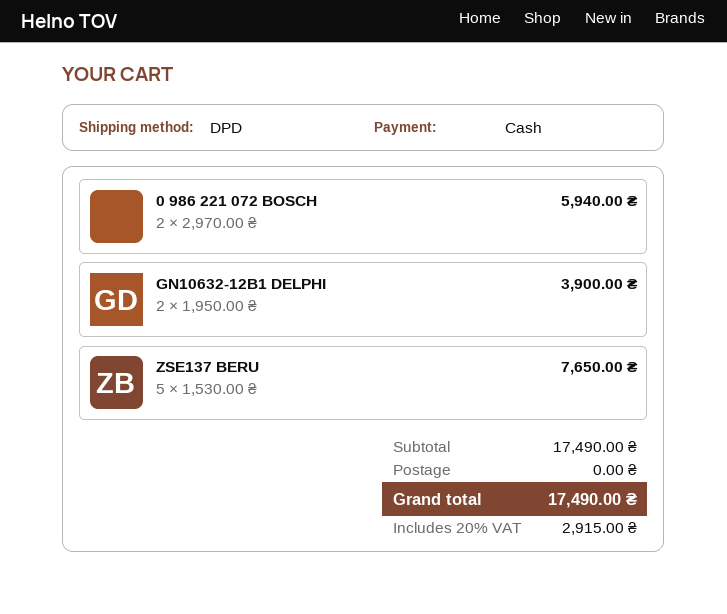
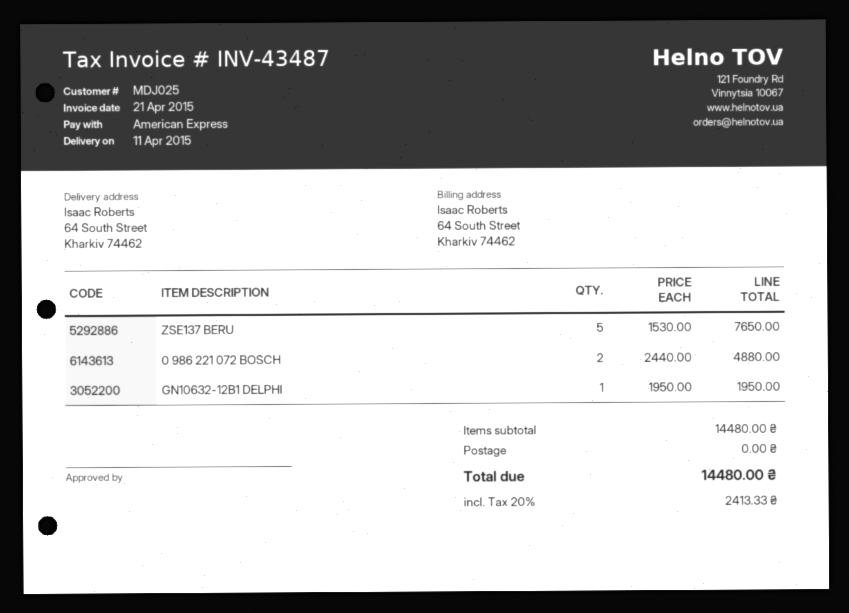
payment method: cash -> American Express
0 986 221 072 BOSCH: 2 x 2970.00 = 5940.00 -> 2 x 2440.00 = 4880.00
GN10632-12B1 DELPHI: 2 x 1950.00 = 3900.00 -> 1 x 1950.00 = 1950.00
subtotal: 17490.00 -> 14480.00
tax: 20% = 2915.00 -> 20% = 2413.33
total: 17490.00 -> 14480.00

